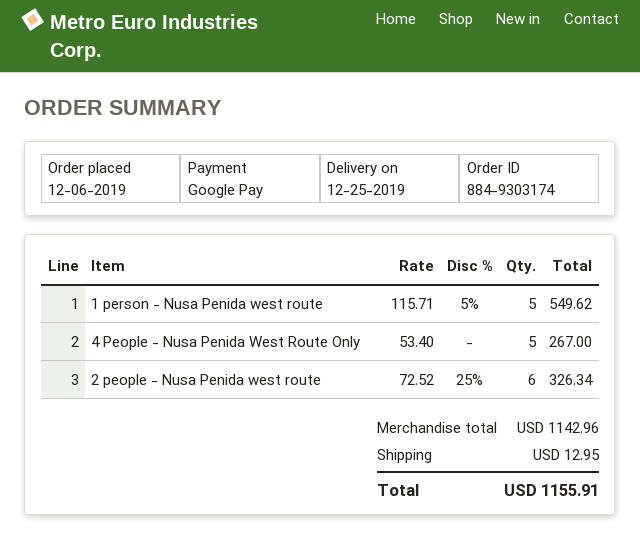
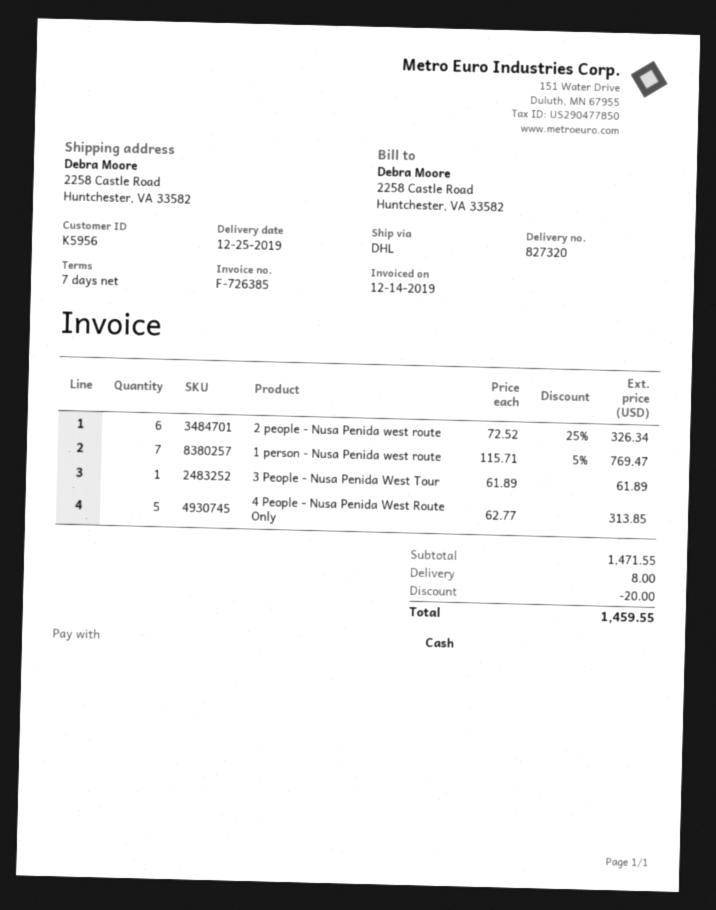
payment method: Google Pay -> cash
1 person - Nusa Penida west route: 5 x 115.71 - 5% = 549.62 -> 7 x 115.71 - 5% = 769.47
4 People - Nusa Penida West Route Only: 5 x 53.40 = 267.00 -> 5 x 62.77 = 313.85
3 People - Nusa Penida West Tour: none -> 1 x 61.89 = 61.89
subtotal: 1142.96 -> 1471.55
discount: none -> 20.00
shipping: 12.95 -> 8.00
total: 1155.91 -> 1459.55

